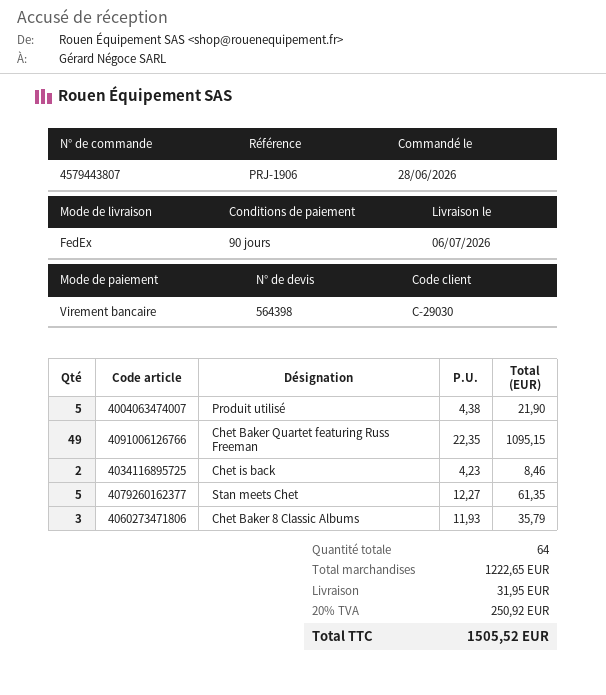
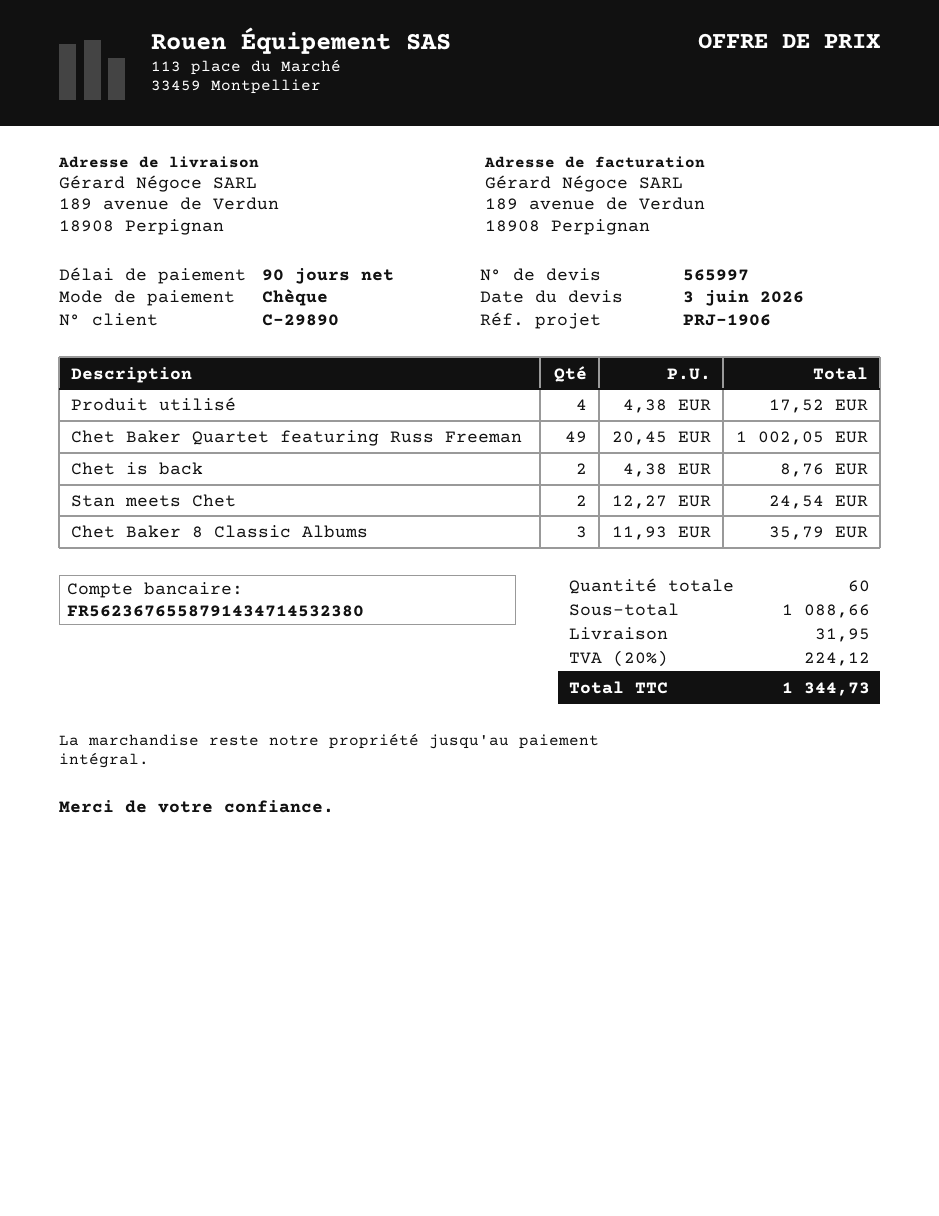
quote number: 564398 -> 565997
customer number: C-29030 -> C-29890
payment method: bank transfer -> cheque
Produit utilisé: 5 x 4.38 = 21.90 -> 4 x 4.38 = 17.52
Chet Baker Quartet featuring Russ Freeman: 49 x 22.35 = 1095.15 -> 49 x 20.45 = 1002.05
Chet is back: 2 x 4.23 = 8.46 -> 2 x 4.38 = 8.76
Stan meets Chet: 5 x 12.27 = 61.35 -> 2 x 12.27 = 24.54
total quantity: 64 -> 60
subtotal: 1222.65 -> 1088.66
tax: 20% = 250.92 -> 20% = 224.12
total: 1505.52 -> 1344.73

